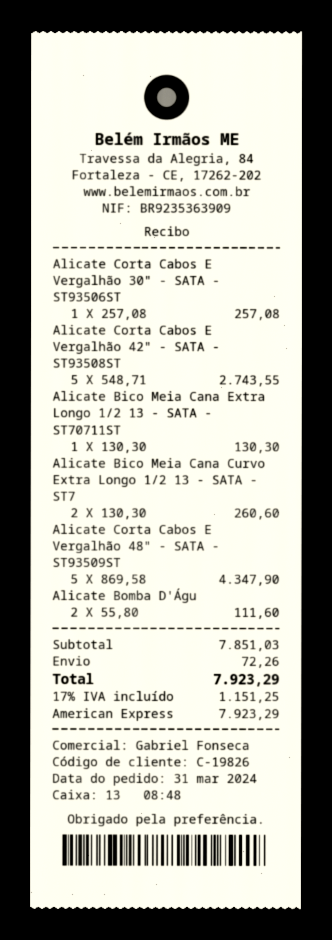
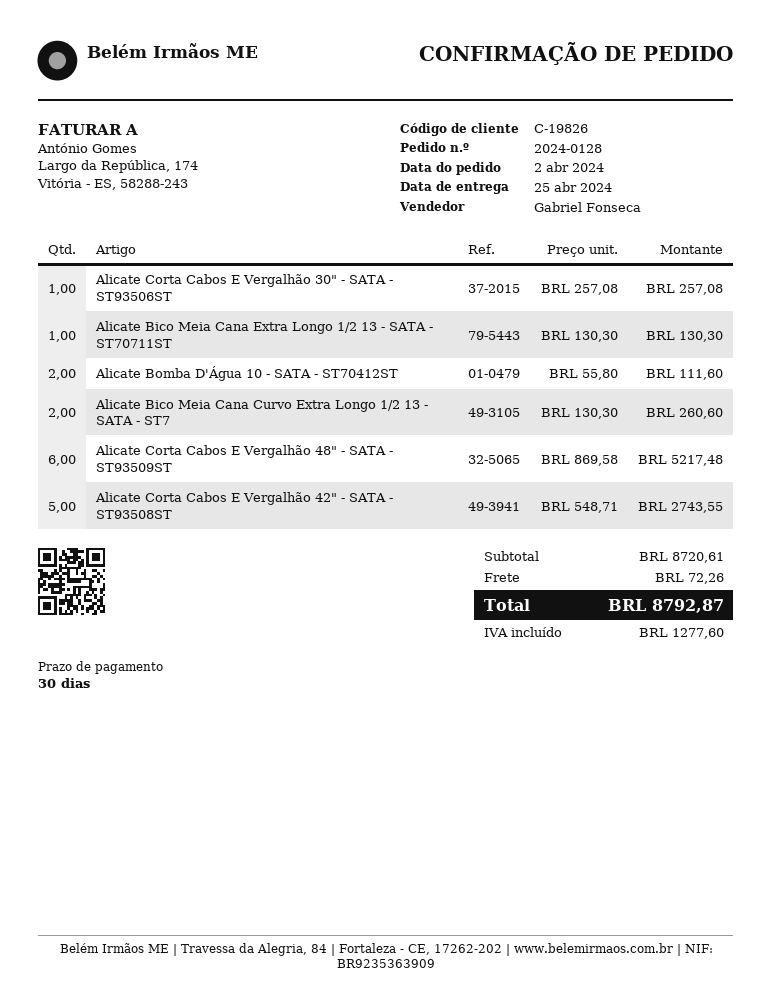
order date: 2024-03-31 -> 2024-04-02
Alicate Corta Cabos E Vergalhão 48" - SATA - ST93509ST: 5 x 869.58 = 4347.90 -> 6 x 869.58 = 5217.48
subtotal: 7851.03 -> 8720.61
tax: 1151.25 -> 1277.60
total: 7923.29 -> 8792.87

